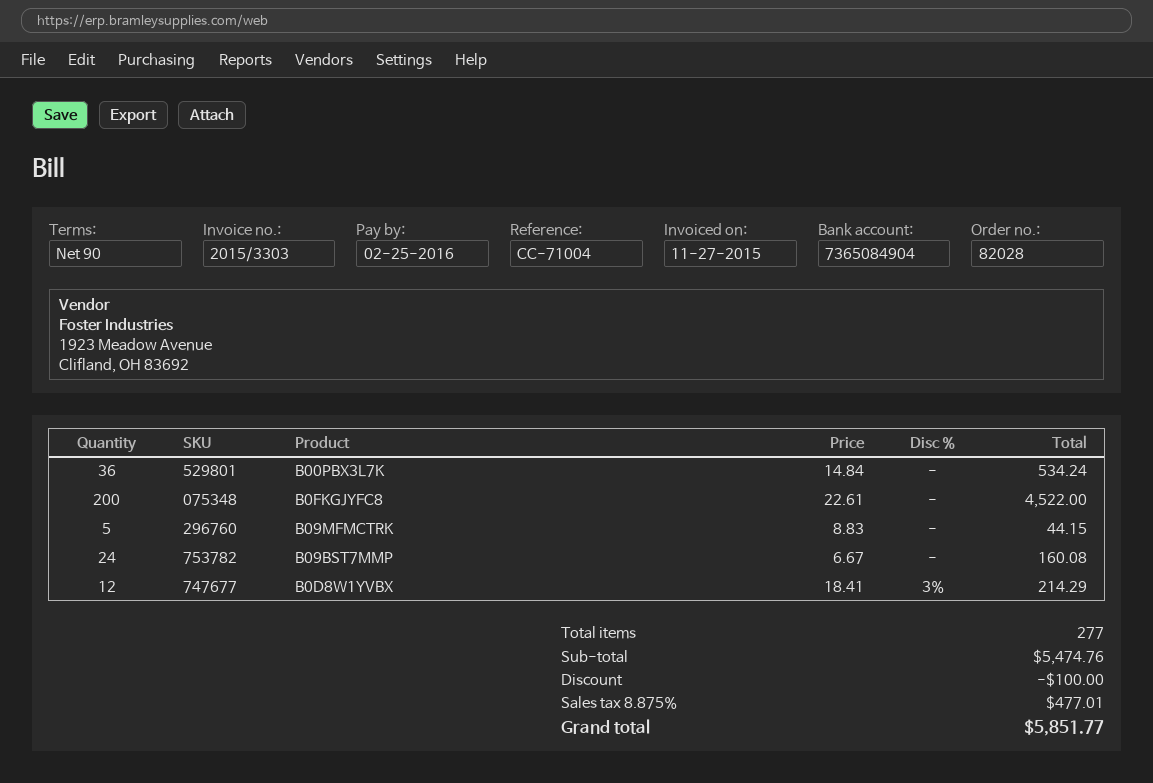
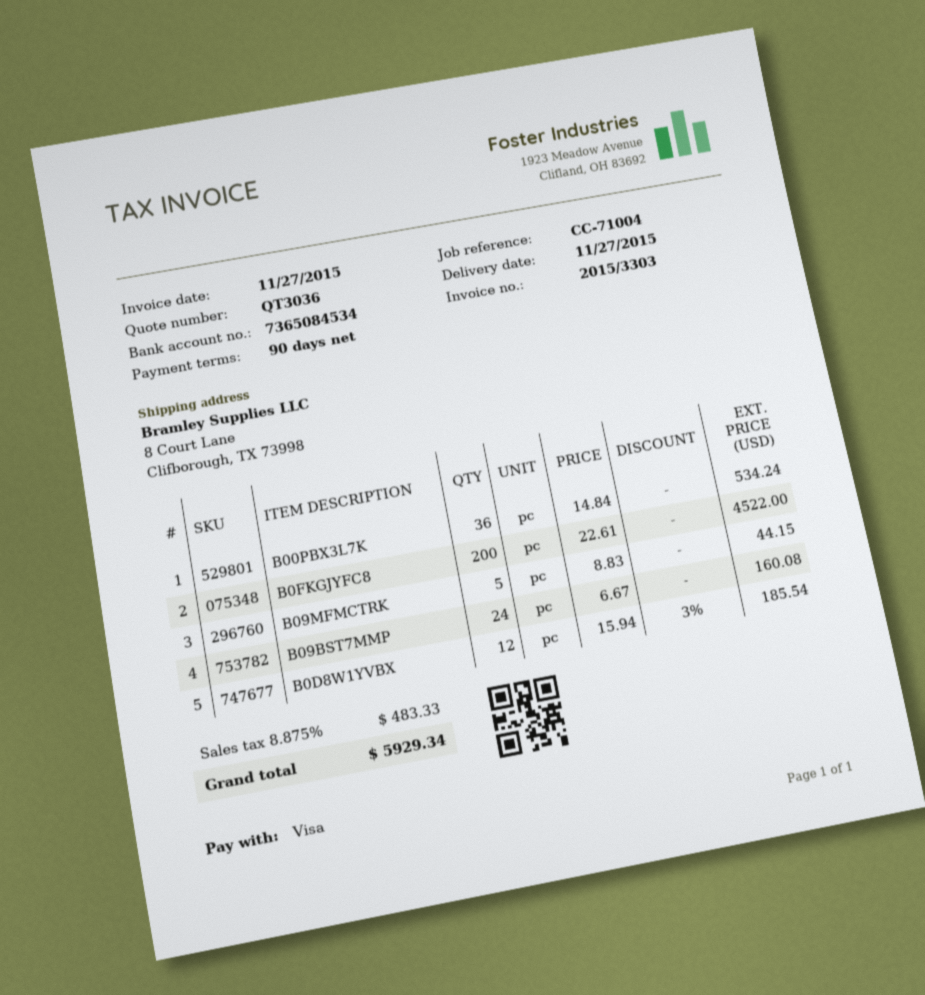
bank account: 7365084904 -> 7365084534
B0D8W1YVBX: 12 x 18.41 - 3% = 214.29 -> 12 x 15.94 - 3% = 185.54
discount: 100.00 -> none
tax: 8.875% = 477.01 -> 8.875% = 483.33
total: 5851.77 -> 5929.34

